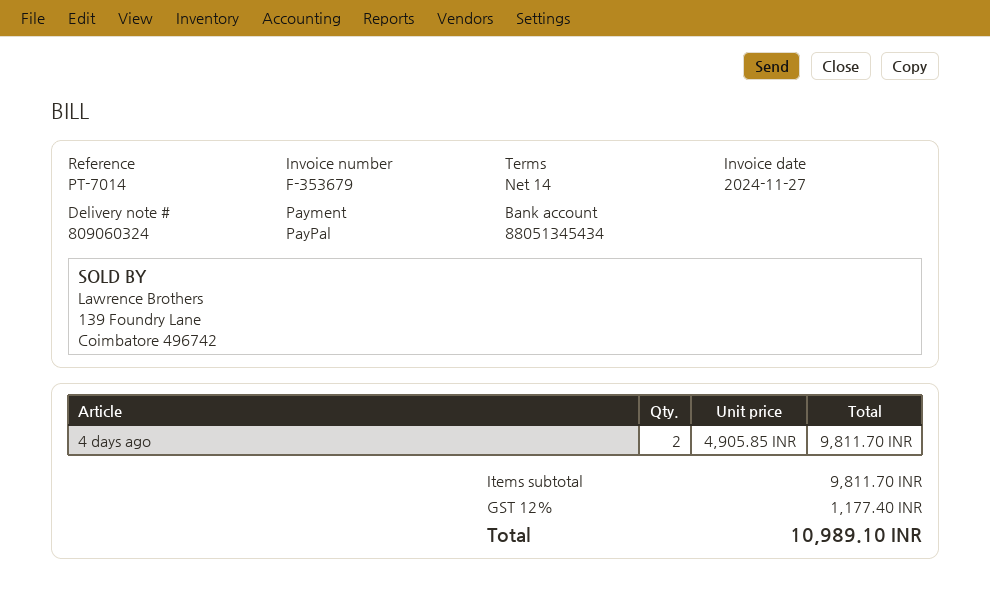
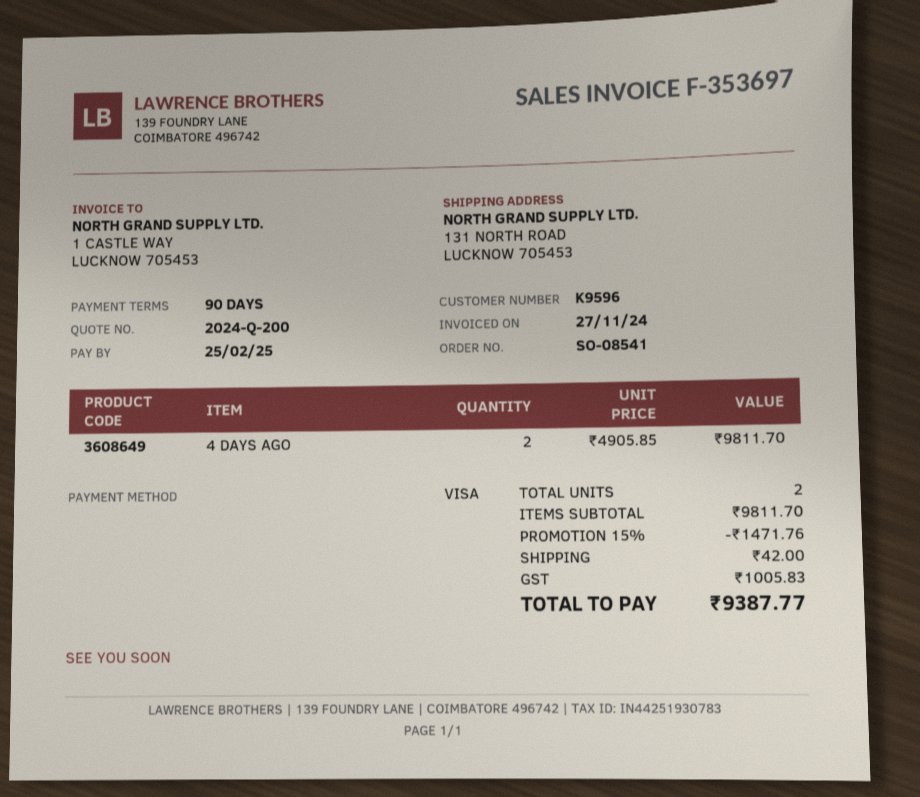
invoice number: F-353679 -> F-353697
payment terms: 14 days -> 90 days
payment method: PayPal -> Visa
discount: none -> 15% = 1471.76
shipping: none -> 42.00
tax: 1177.40 -> 1005.83
total: 10989.10 -> 9387.77

